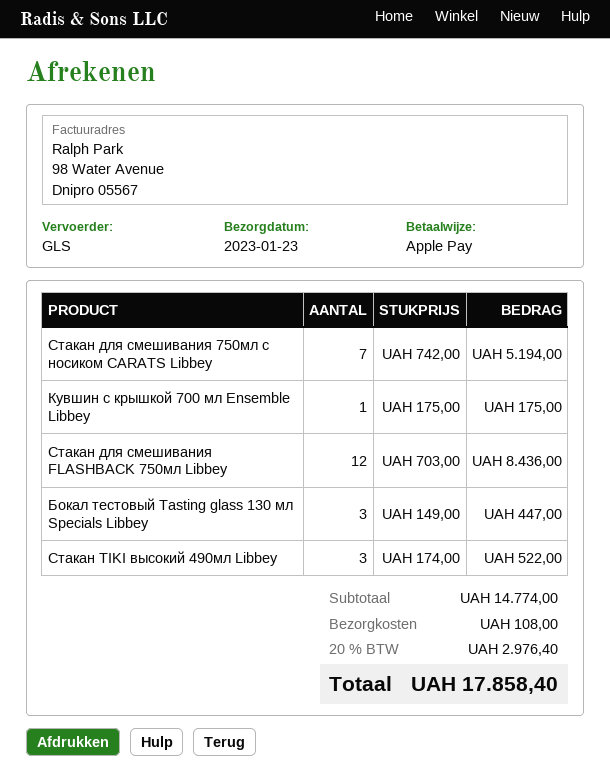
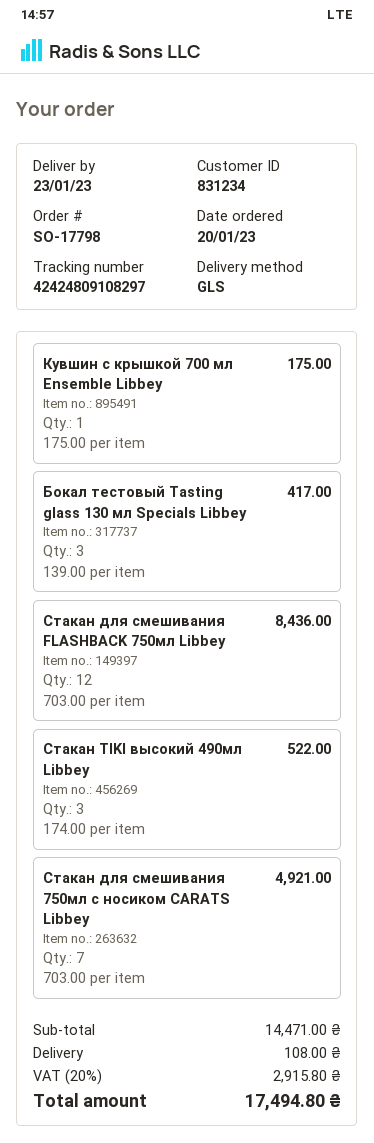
Стакан для смешивания 750мл с носиком CARATS Libbey: 7 x 742.00 = 5194.00 -> 7 x 703.00 = 4921.00
Бокал тестовый Tasting glass 130 мл Specials Libbey: 3 x 149.00 = 447.00 -> 3 x 139.00 = 417.00
subtotal: 14774.00 -> 14471.00
tax: 20% = 2976.40 -> 20% = 2915.80
total: 17858.40 -> 17494.80

